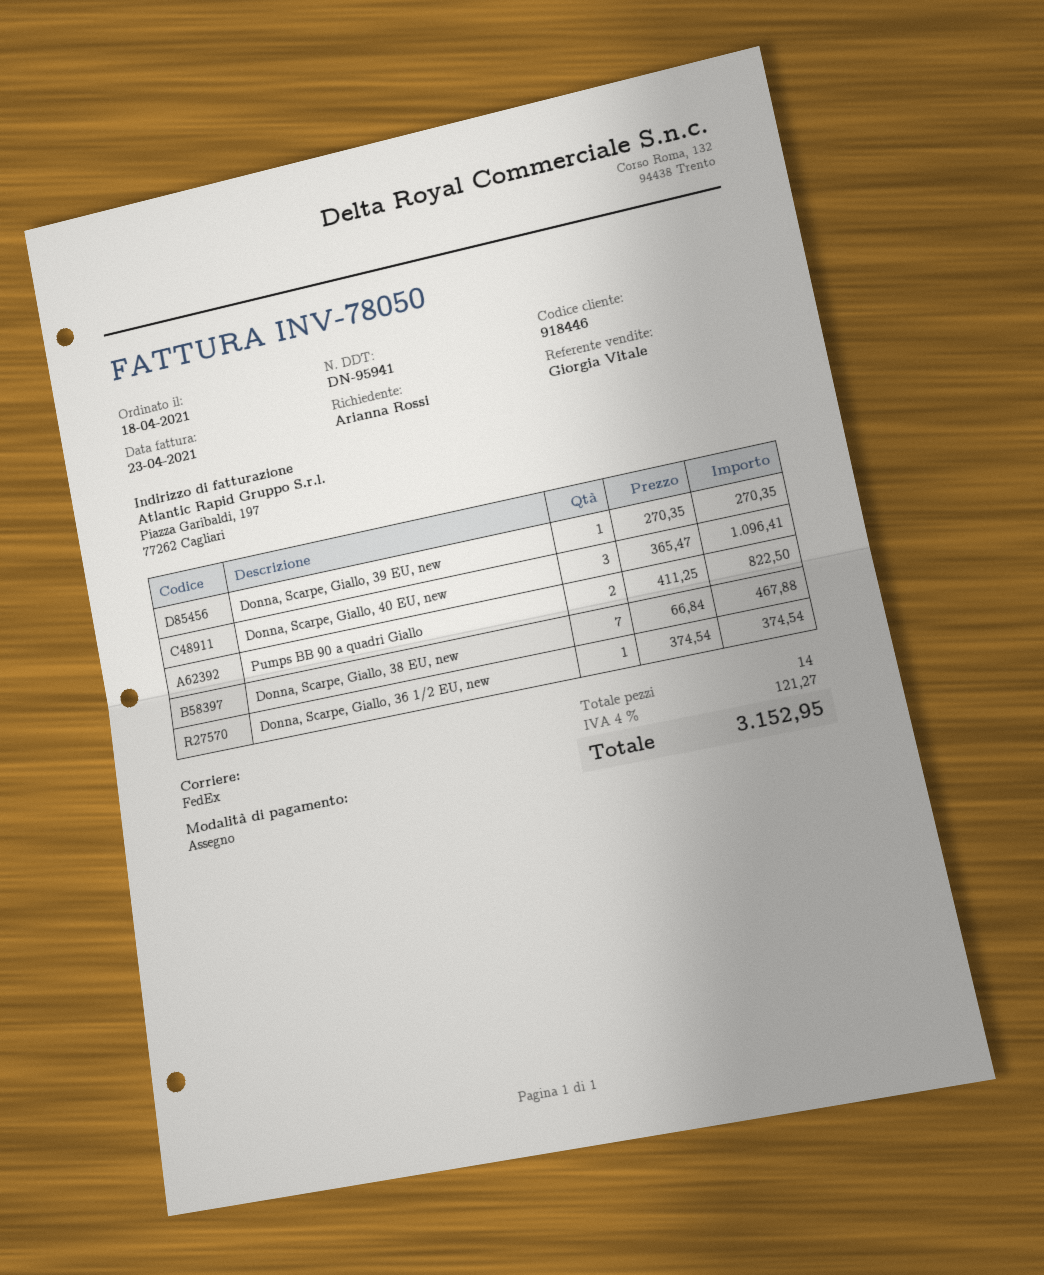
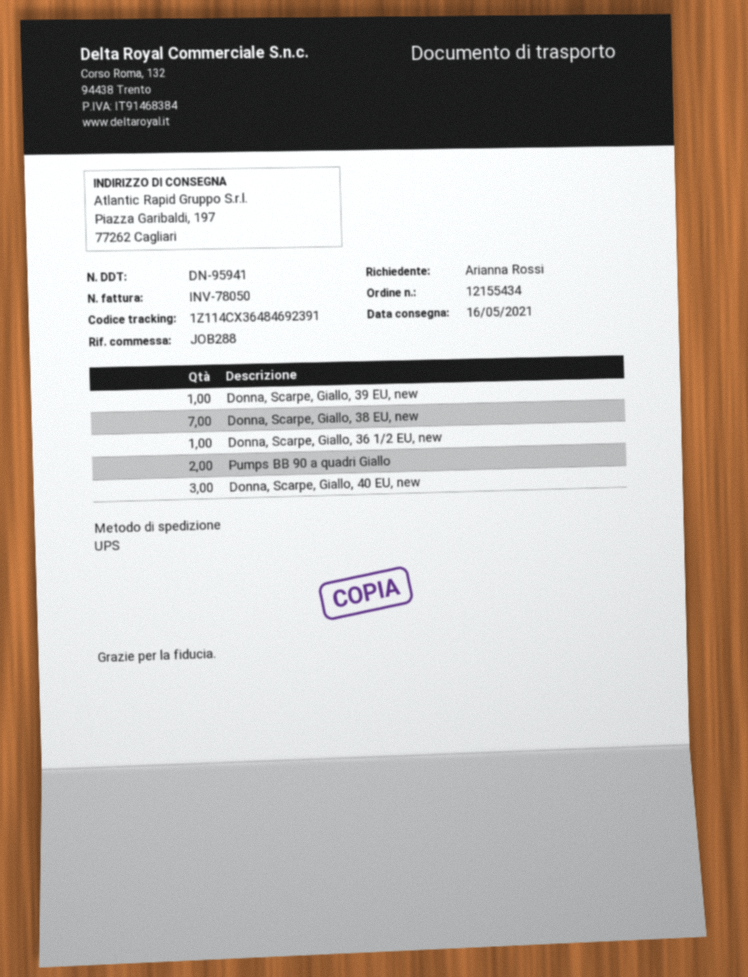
shipping method: FedEx -> UPS

